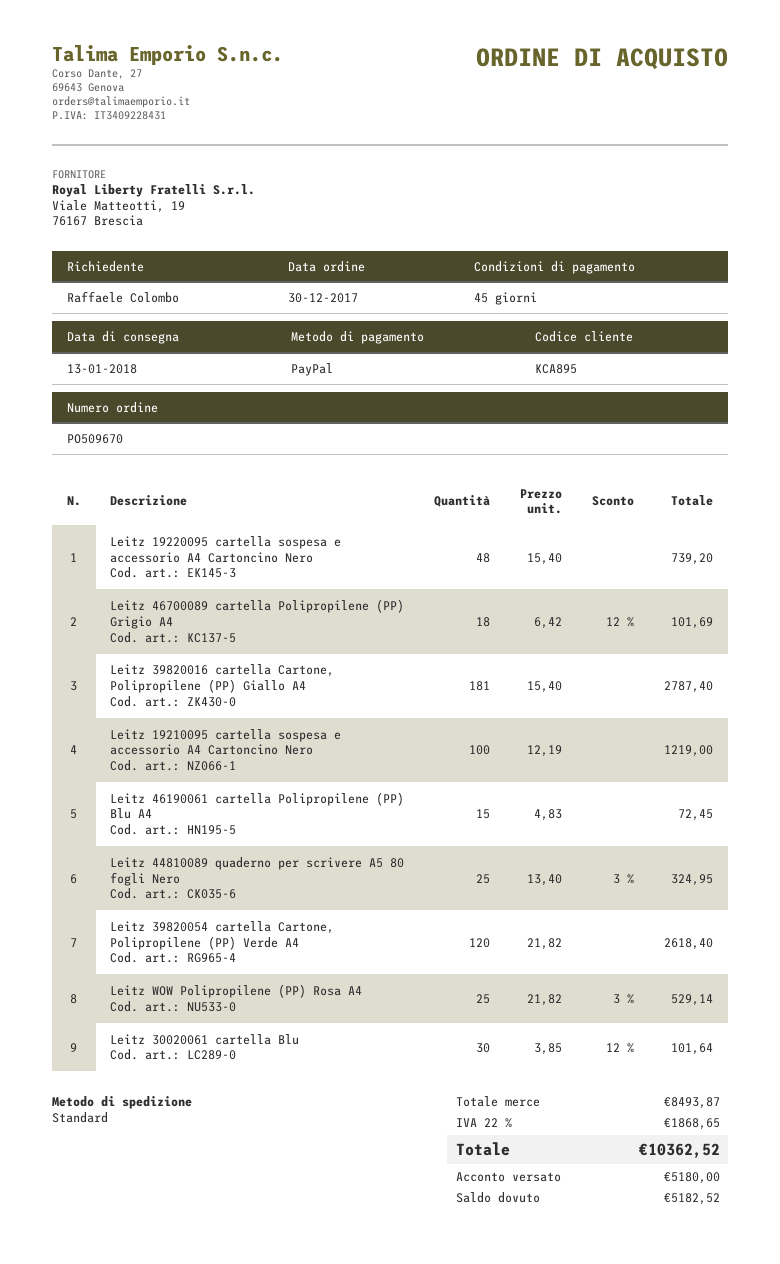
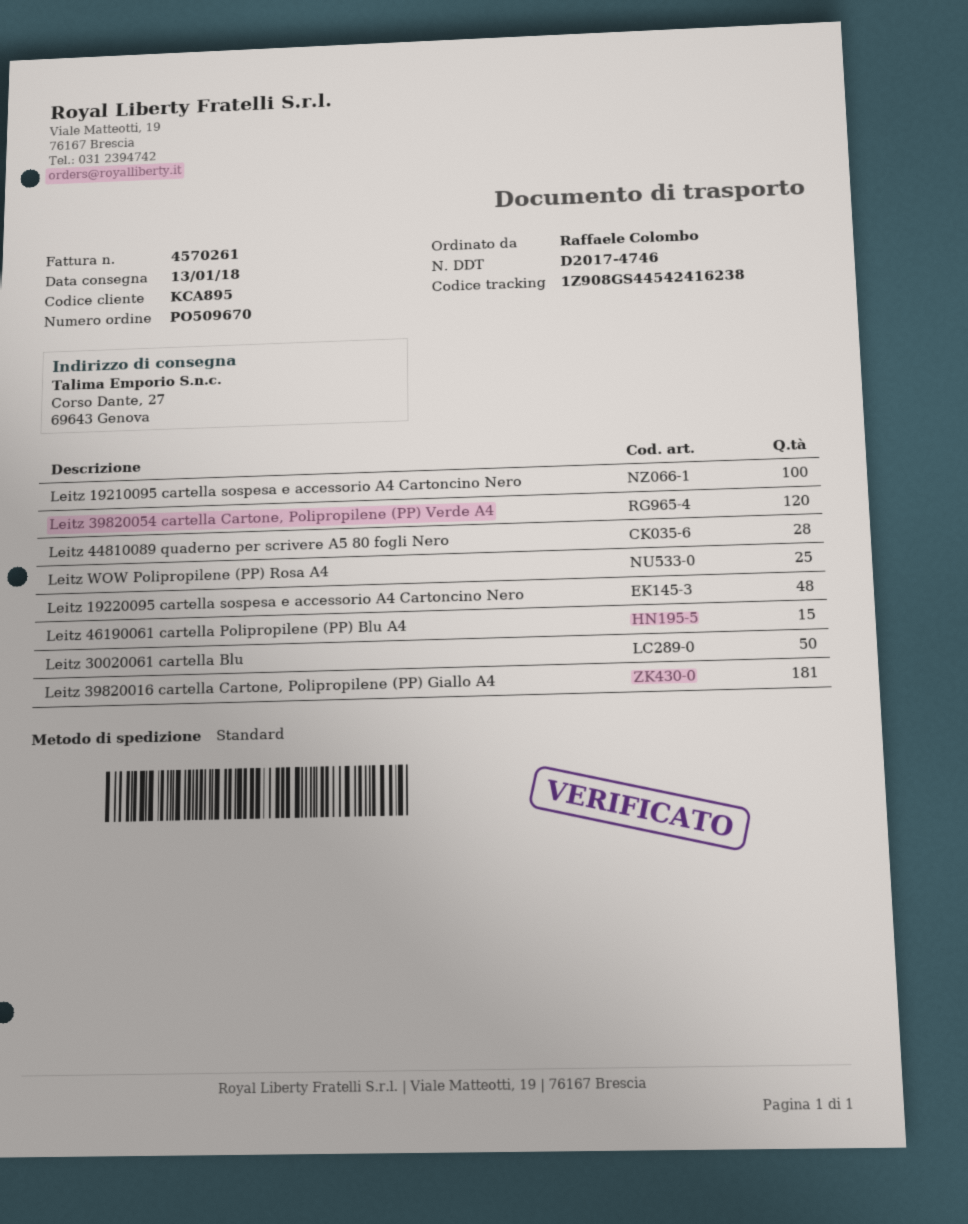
Leitz 46700089 cartella Polipropilene (PP) Grigio A4: 18 -> none
Leitz 44810089 quaderno per scrivere A5 80 fogli Nero: 25 -> 28
Leitz 30020061 cartella Blu: 30 -> 50

